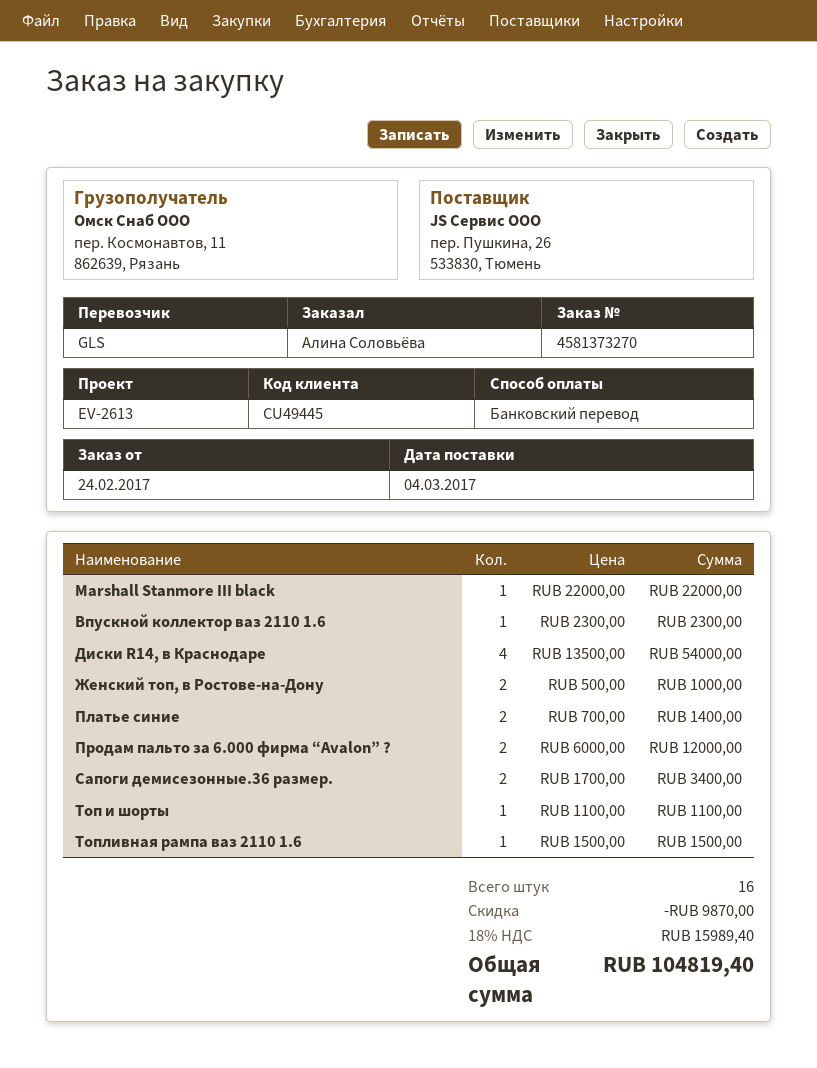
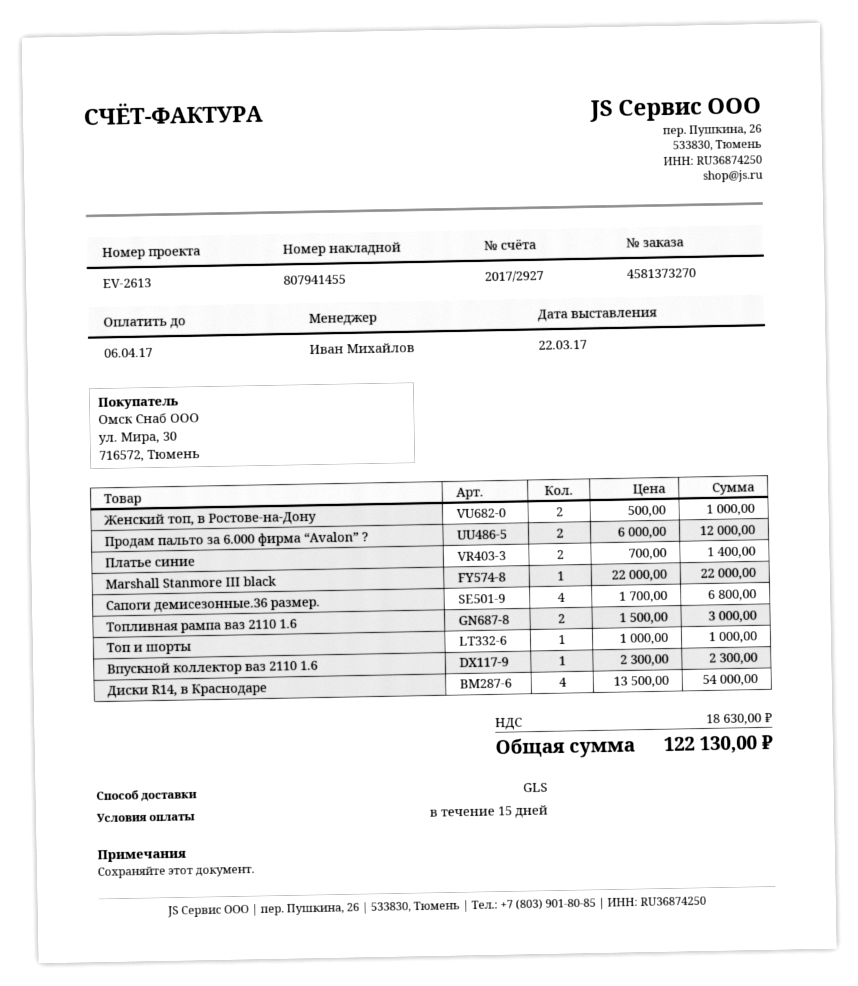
Сапоги демисезонные.36 размер.: 2 x 1700.00 = 3400.00 -> 4 x 1700.00 = 6800.00
Топ и шорты: 1 x 1100.00 = 1100.00 -> 1 x 1000.00 = 1000.00
Топливная рампа ваз 2110 1.6: 1 x 1500.00 = 1500.00 -> 2 x 1500.00 = 3000.00
discount: 9870.00 -> none
tax: 15989.40 -> 18630.00
total: 104819.40 -> 122130.00

